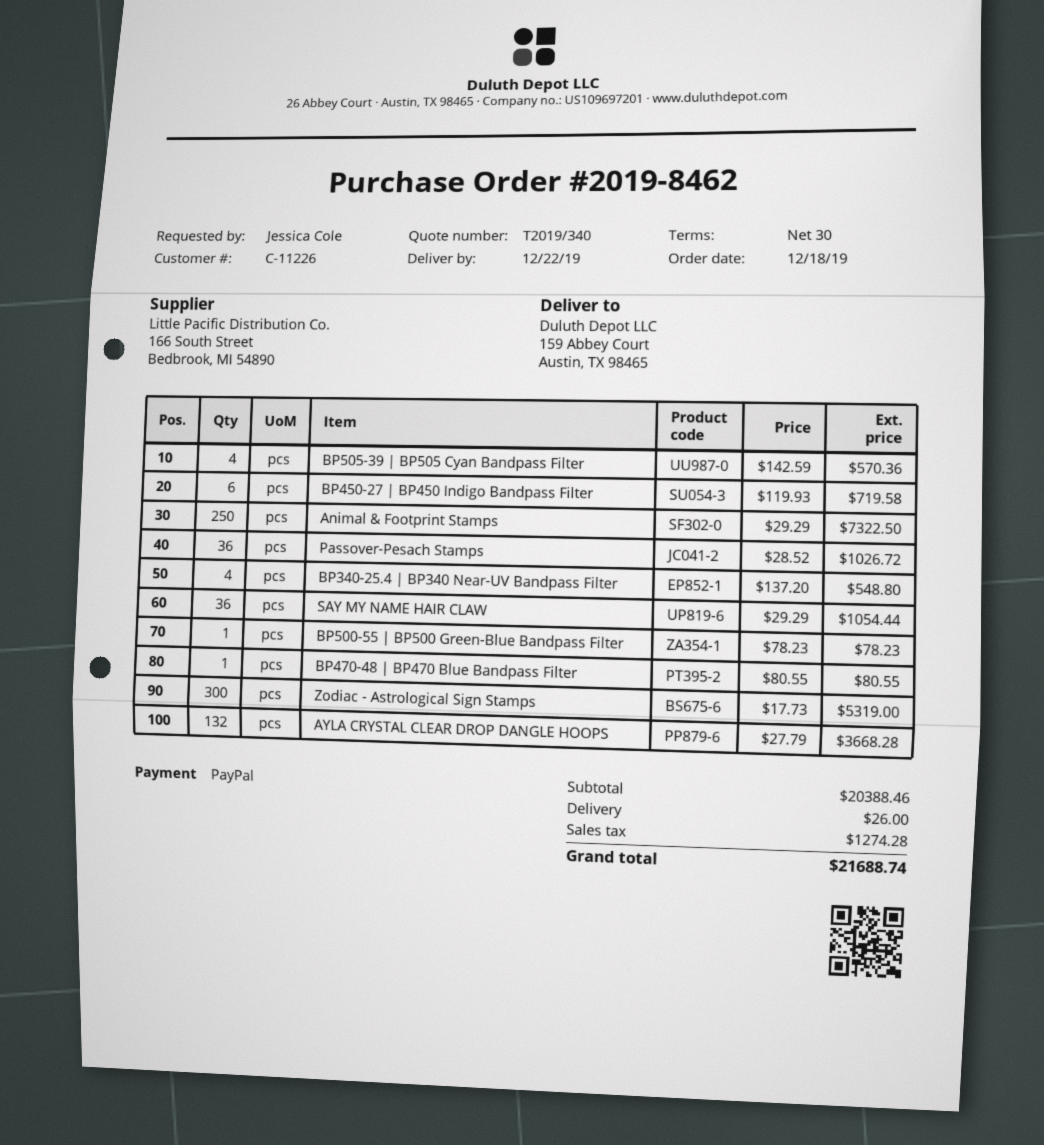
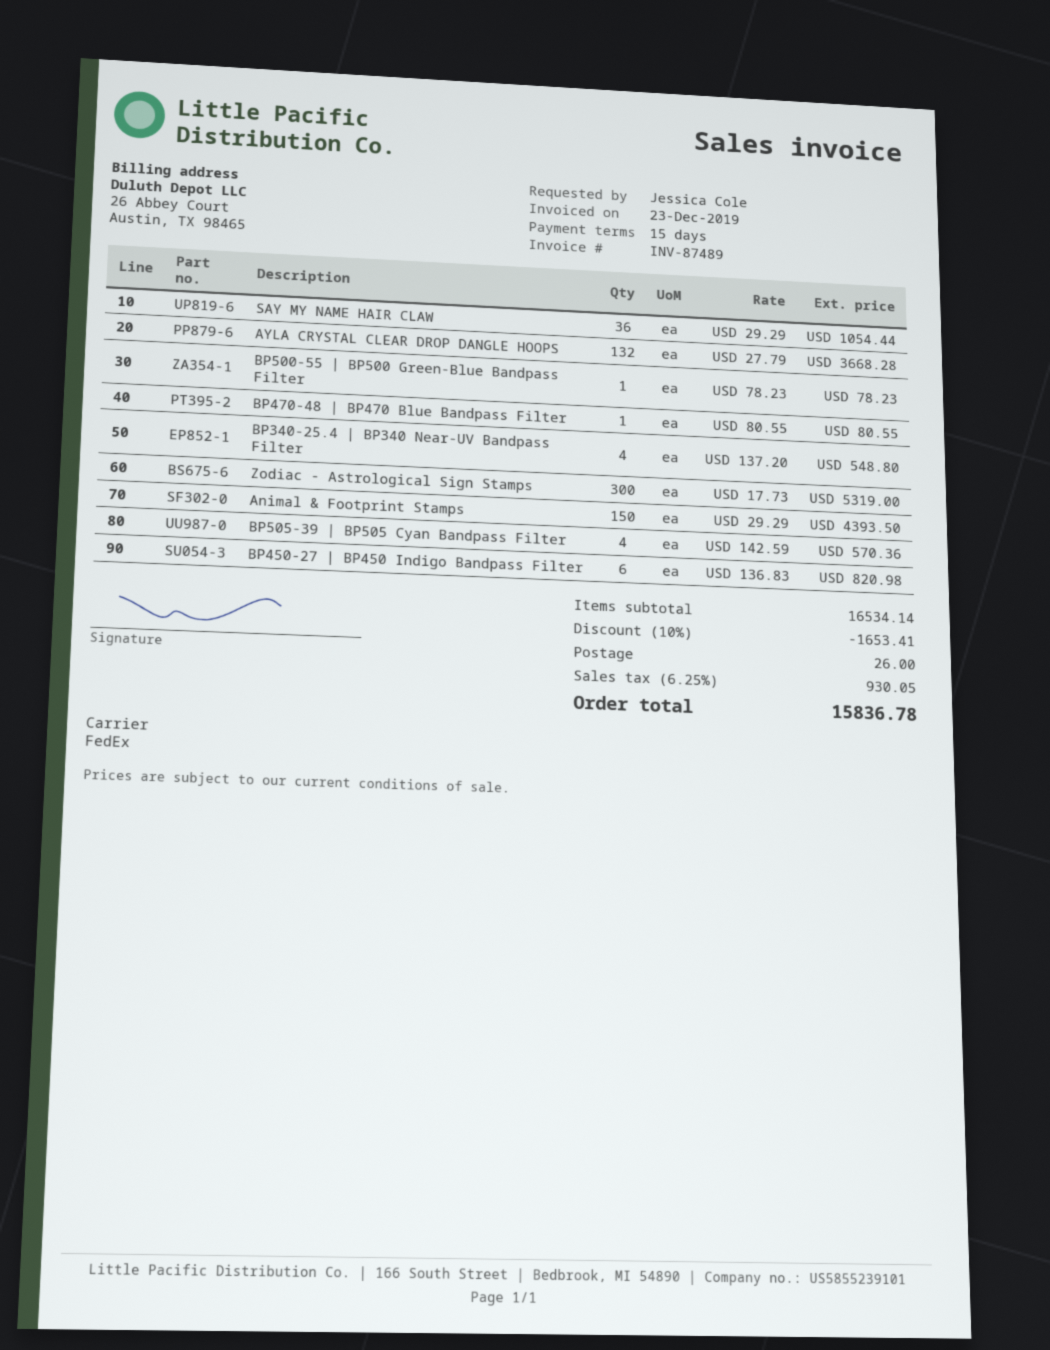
payment terms: 30 days -> 15 days
BP450-27 | BP450 Indigo Bandpass Filter: 6 x 119.93 = 719.58 -> 6 x 136.83 = 820.98
Animal & Footprint Stamps: 250 x 29.29 = 7322.50 -> 150 x 29.29 = 4393.50
Passover-Pesach Stamps: 36 x 28.52 = 1026.72 -> none
subtotal: 20388.46 -> 16534.14
discount: none -> 10% = 1653.41
tax: 1274.28 -> 930.05
total: 21688.74 -> 15836.78

